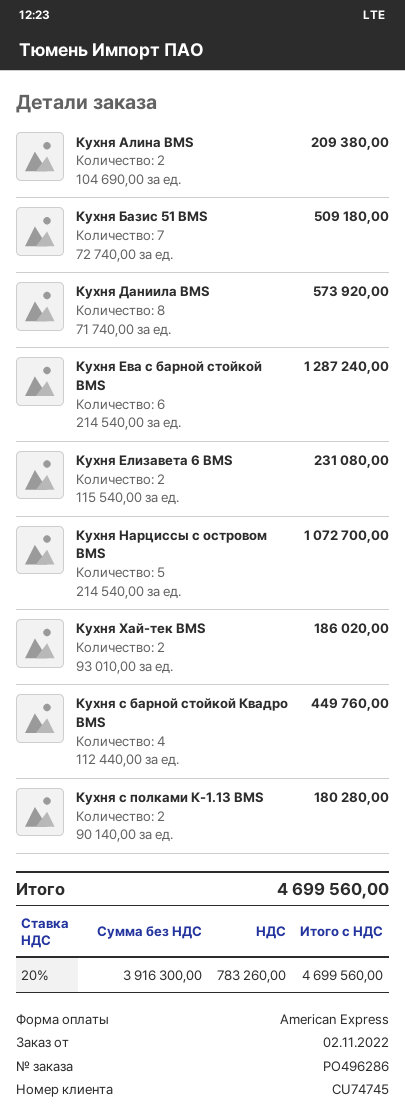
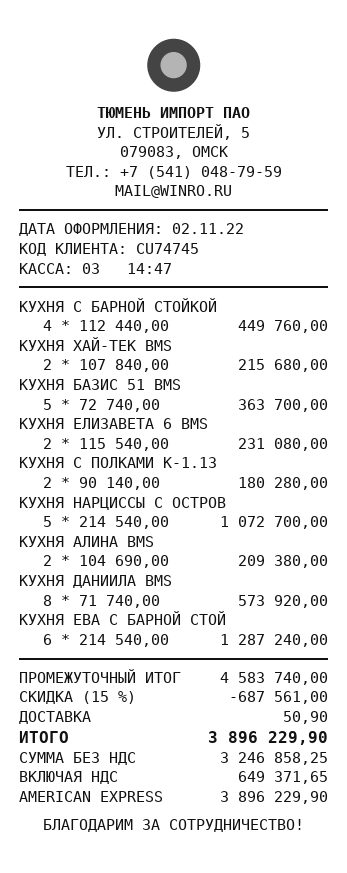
Кухня Базис 51 BMS: 7 x 72740.00 = 509180.00 -> 5 x 72740.00 = 363700.00
Кухня Хай-тек BMS: 2 x 93010.00 = 186020.00 -> 2 x 107840.00 = 215680.00
discount: none -> 15% = 687561.00
shipping: none -> 50.90
net: 3916300.00 -> 3246858.25
tax: 783260.00 -> 649371.65
total: 4699560.00 -> 3896229.90

